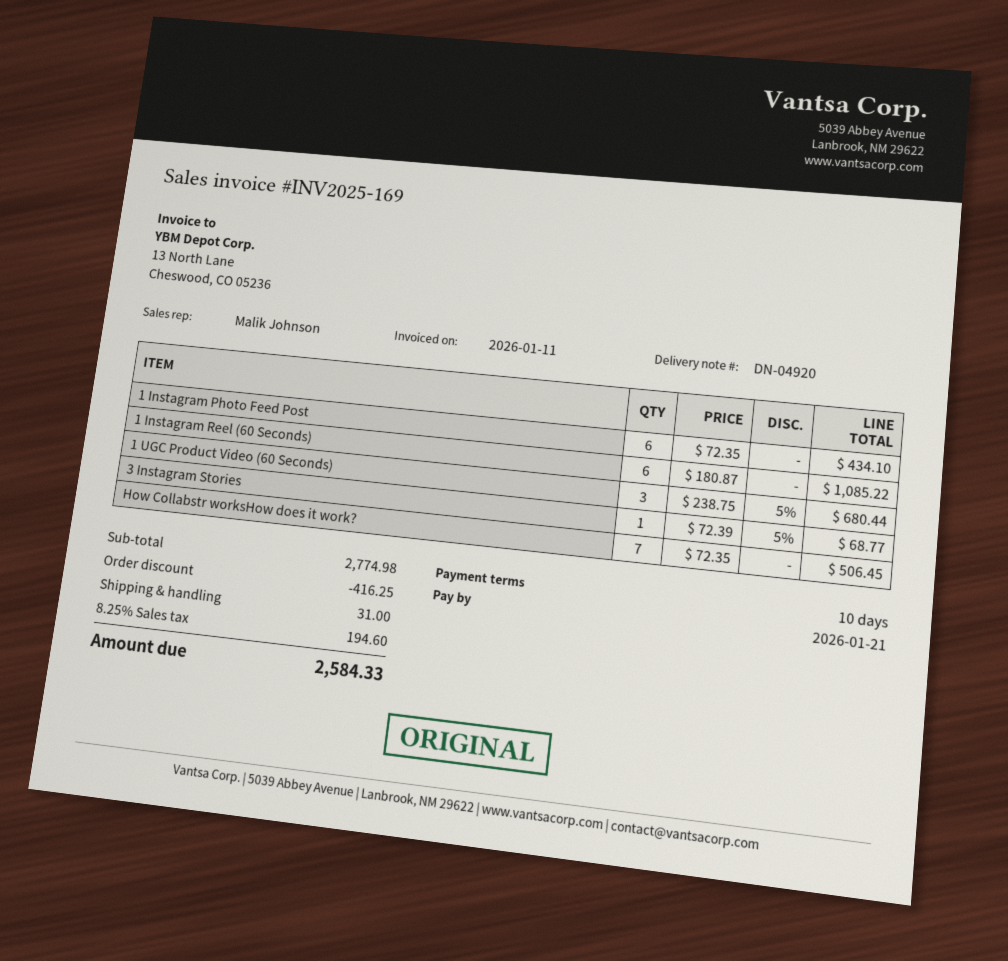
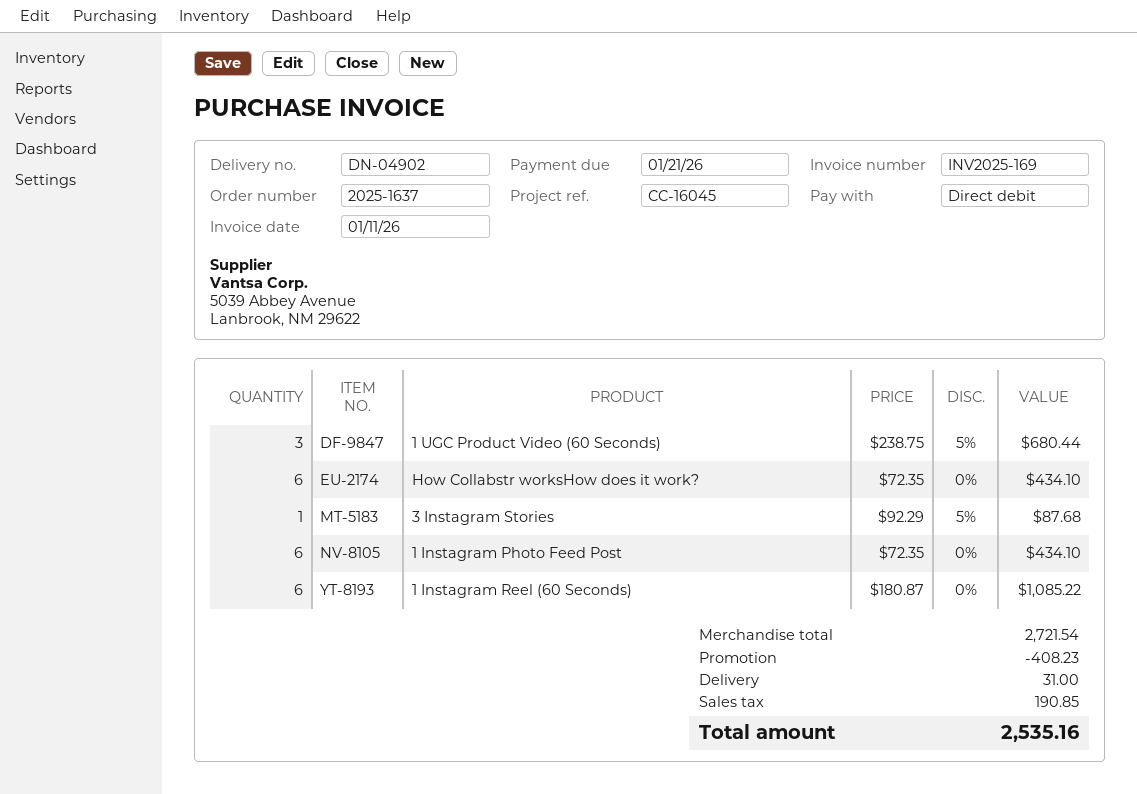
delivery note number: DN-04920 -> DN-04902
3 Instagram Stories: 1 x 72.39 - 5% = 68.77 -> 1 x 92.29 - 5% = 87.68
How Collabstr worksHow does it work?: 7 x 72.35 = 506.45 -> 6 x 72.35 = 434.10
subtotal: 2774.98 -> 2721.54
discount: 416.25 -> 408.23
tax: 194.60 -> 190.85
total: 2584.33 -> 2535.16

